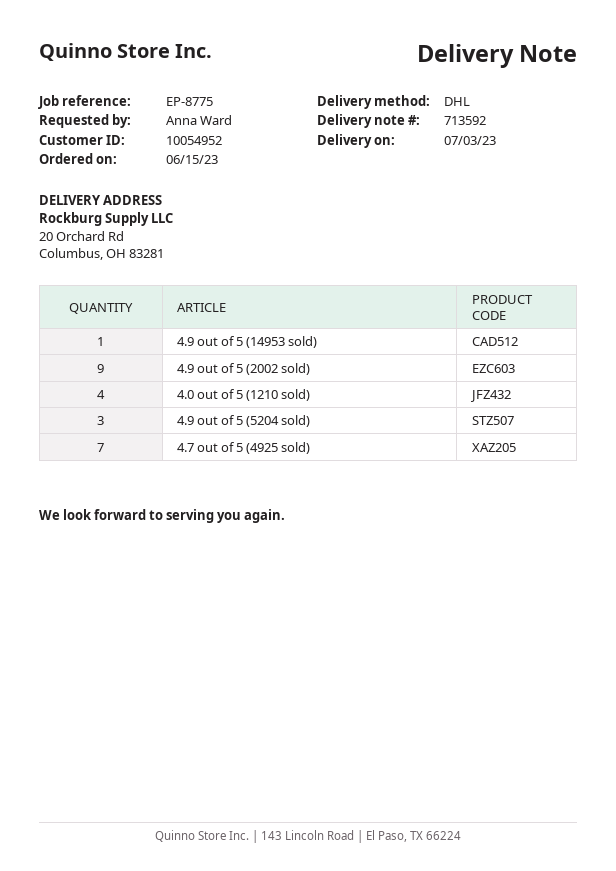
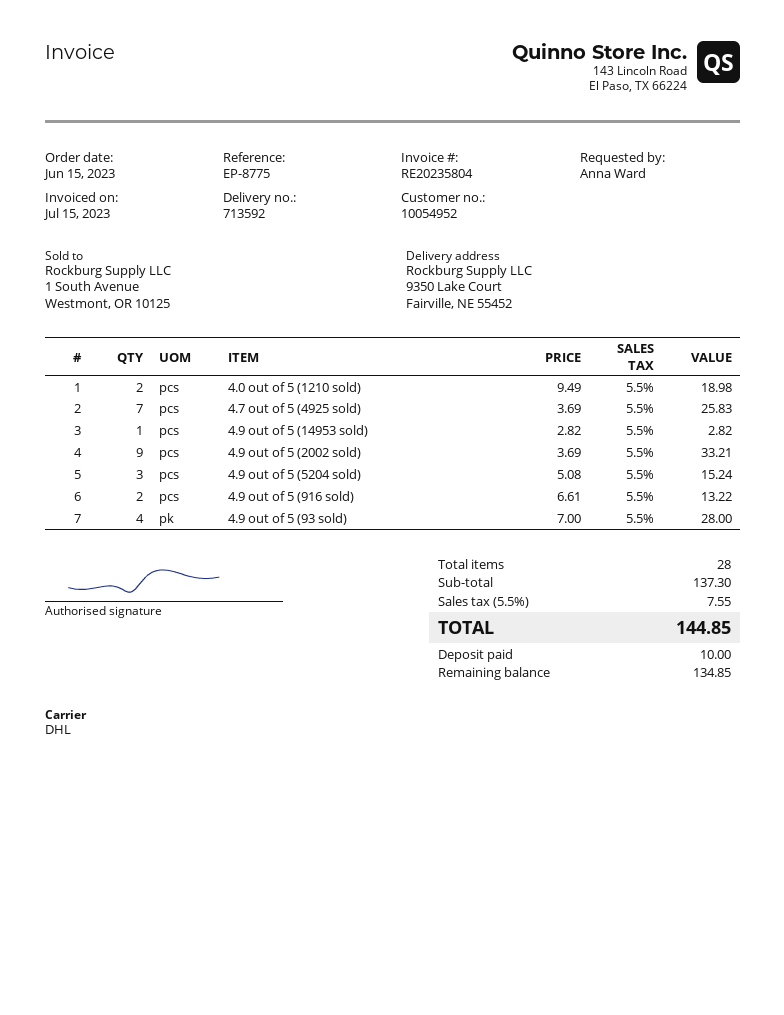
ship to: 20 Orchard Rd, Columbus, OH 83281 -> 9350 Lake Court, Fairville, NE 55452
4.0 out of 5 (1210 sold): 4 -> 2
4.9 out of 5 (916 sold): none -> 2
4.9 out of 5 (93 sold): none -> 4

